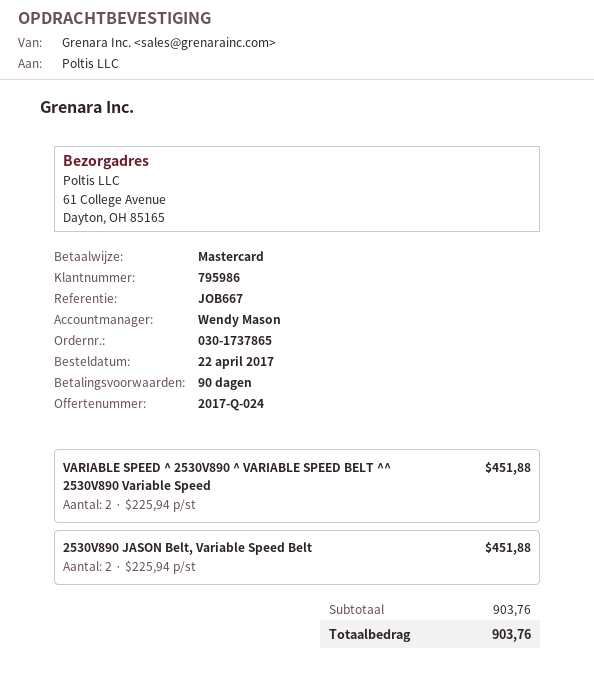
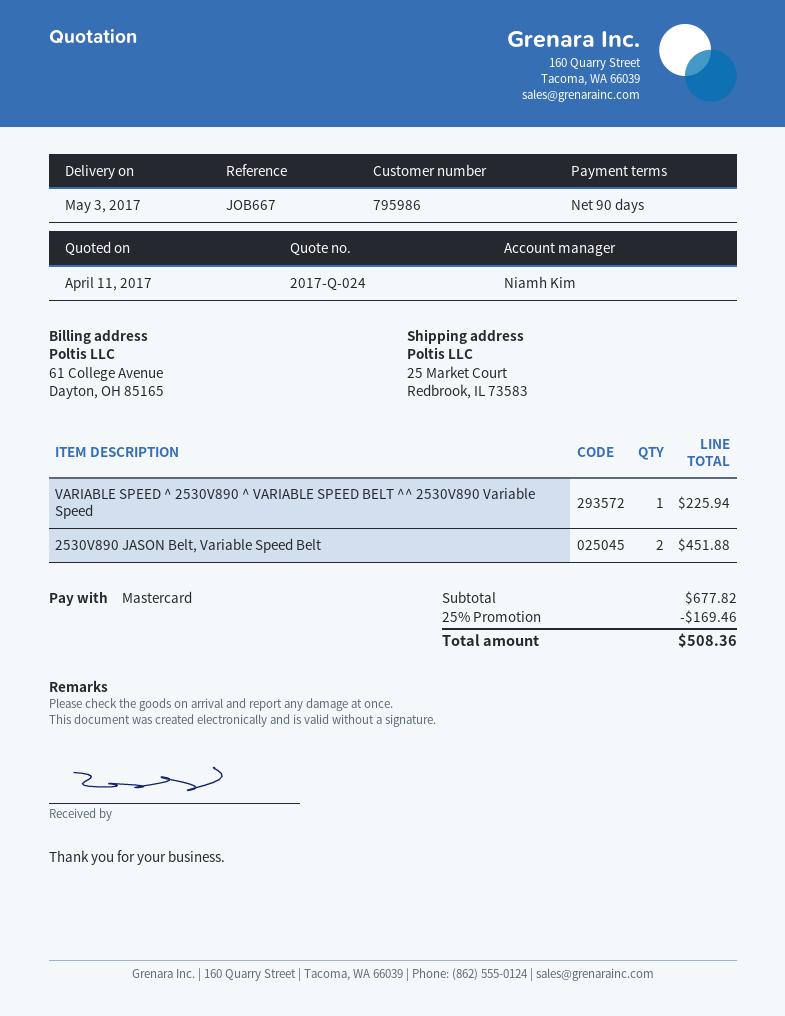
sales rep: Wendy Mason -> Niamh Kim
ship to: 61 College Avenue, Dayton, OH 85165 -> 25 Market Court, Redbrook, IL 73583
VARIABLE SPEED ^ 2530V890 ^ VARIABLE SPEED BELT ^^ 2530V890 Variable Speed: 2 for 451.88 -> 1 for 225.94
subtotal: 903.76 -> 677.82
discount: none -> 25% = 169.46
total: 903.76 -> 508.36

